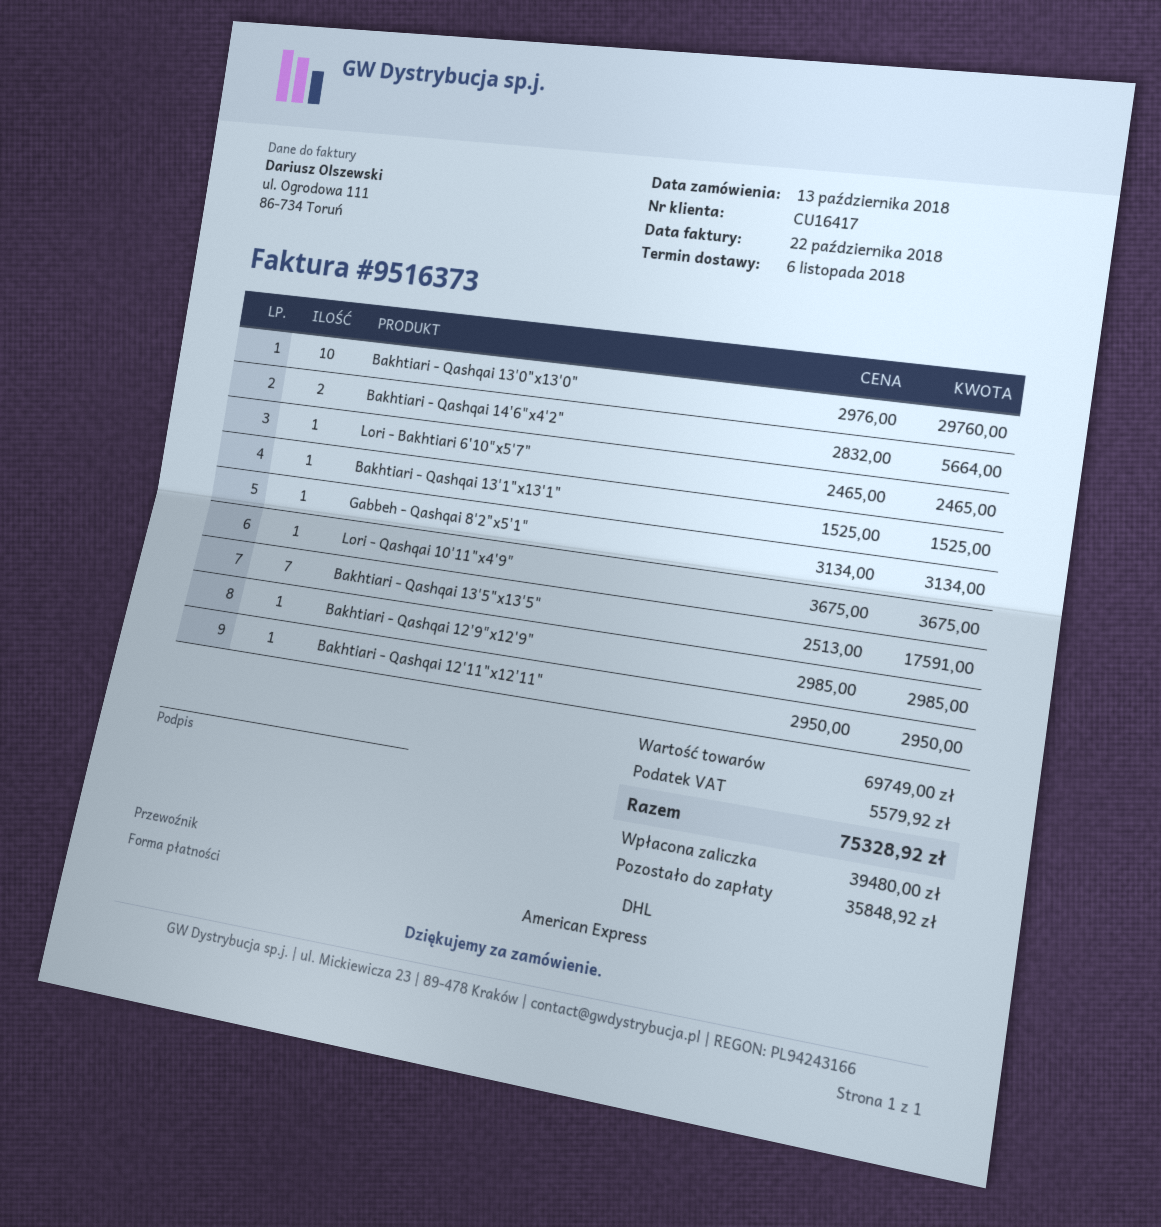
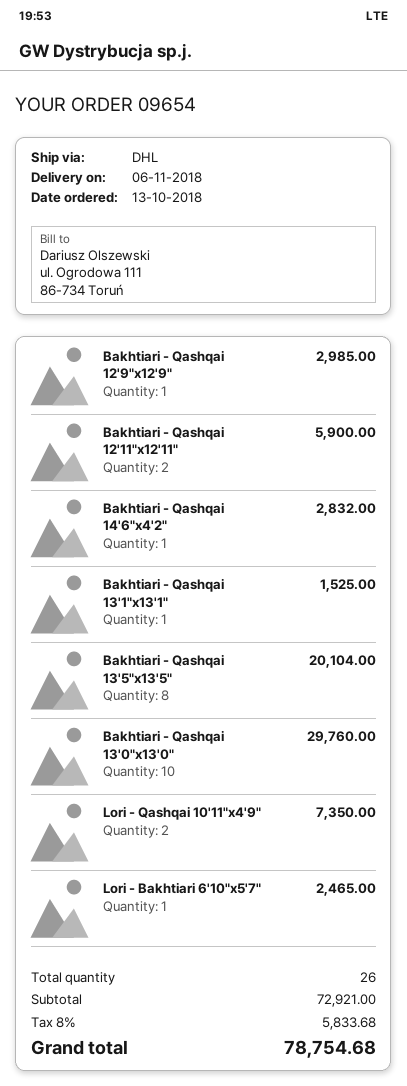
Bakhtiari - Qashqai 14'6"x4'2": 2 for 5664.00 -> 1 for 2832.00
Gabbeh - Qashqai 8'2"x5'1": 1 for 3134.00 -> none
Lori - Qashqai 10'11"x4'9": 1 for 3675.00 -> 2 for 7350.00
Bakhtiari - Qashqai 13'5"x13'5": 7 for 17591.00 -> 8 for 20104.00
Bakhtiari - Qashqai 12'11"x12'11": 1 for 2950.00 -> 2 for 5900.00
subtotal: 69749.00 -> 72921.00
tax: 5579.92 -> 5833.68
total: 75328.92 -> 78754.68

